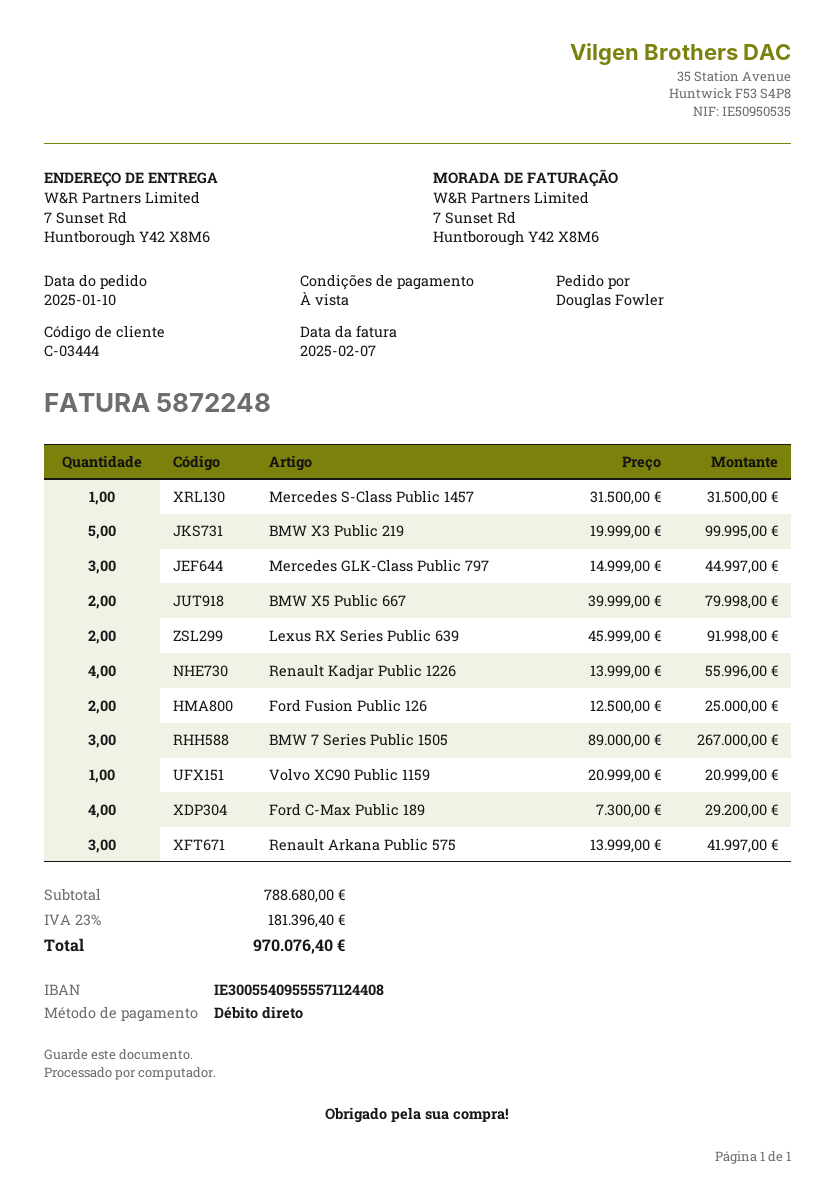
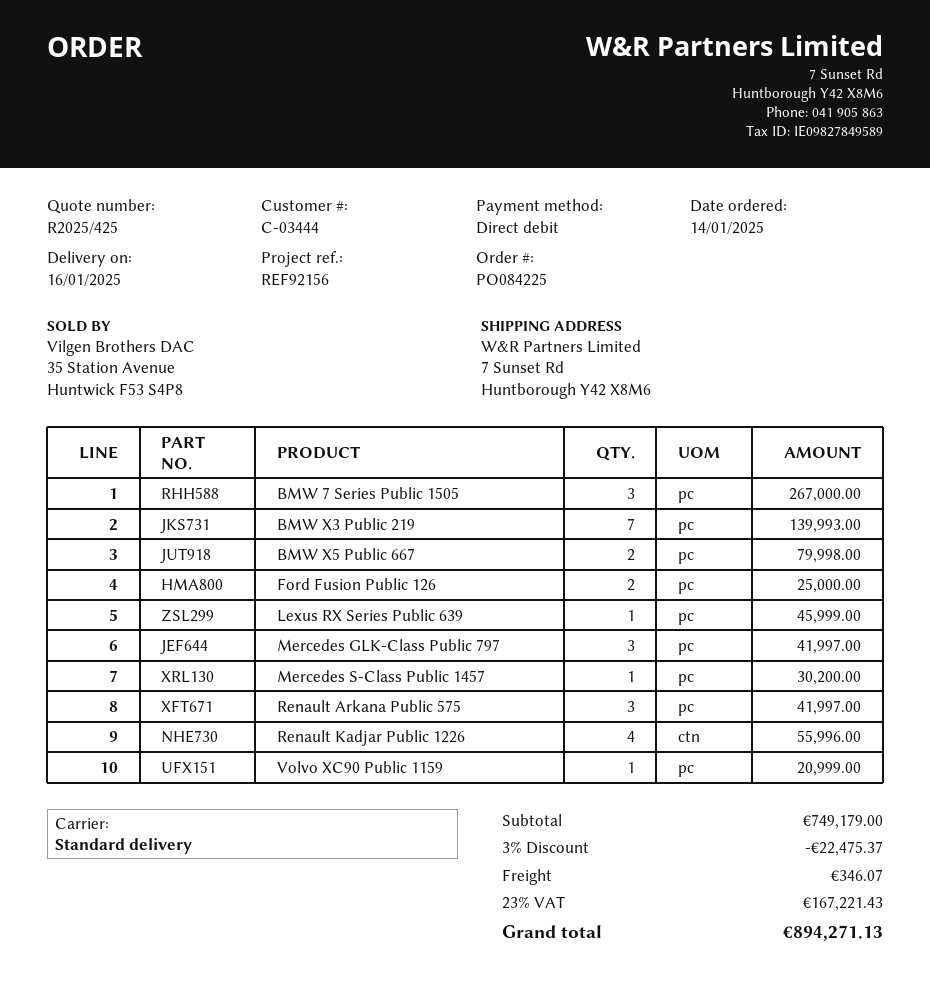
order date: 2025-01-10 -> 2025-01-14
Mercedes S-Class Public 1457: 1 for 31500.00 -> 1 for 30200.00
BMW X3 Public 219: 5 for 99995.00 -> 7 for 139993.00
Mercedes GLK-Class Public 797: 3 for 44997.00 -> 3 for 41997.00
Lexus RX Series Public 639: 2 for 91998.00 -> 1 for 45999.00
Ford C-Max Public 189: 4 for 29200.00 -> none
subtotal: 788680.00 -> 749179.00
discount: none -> 3% = 22475.37
shipping: none -> 346.07
tax: 23% = 181396.40 -> 23% = 167221.43
total: 970076.40 -> 894271.13

